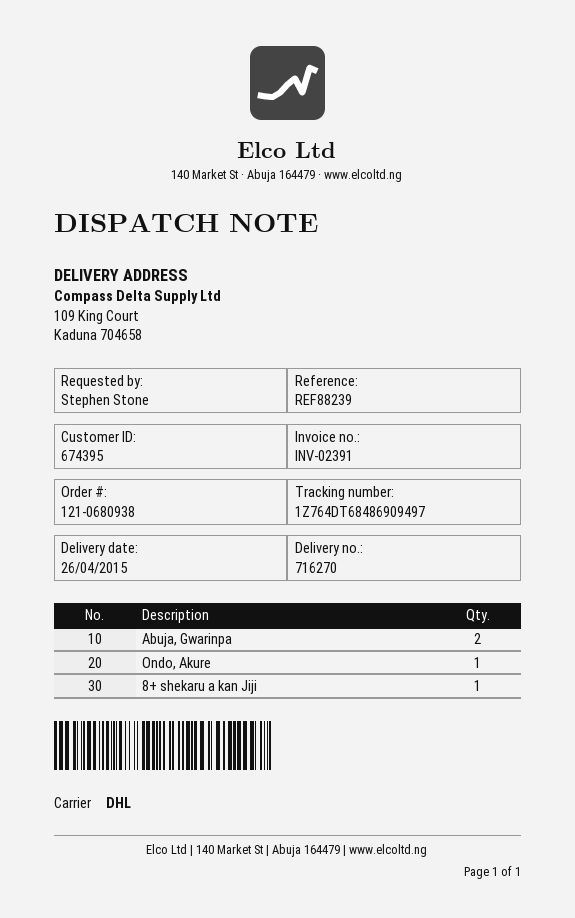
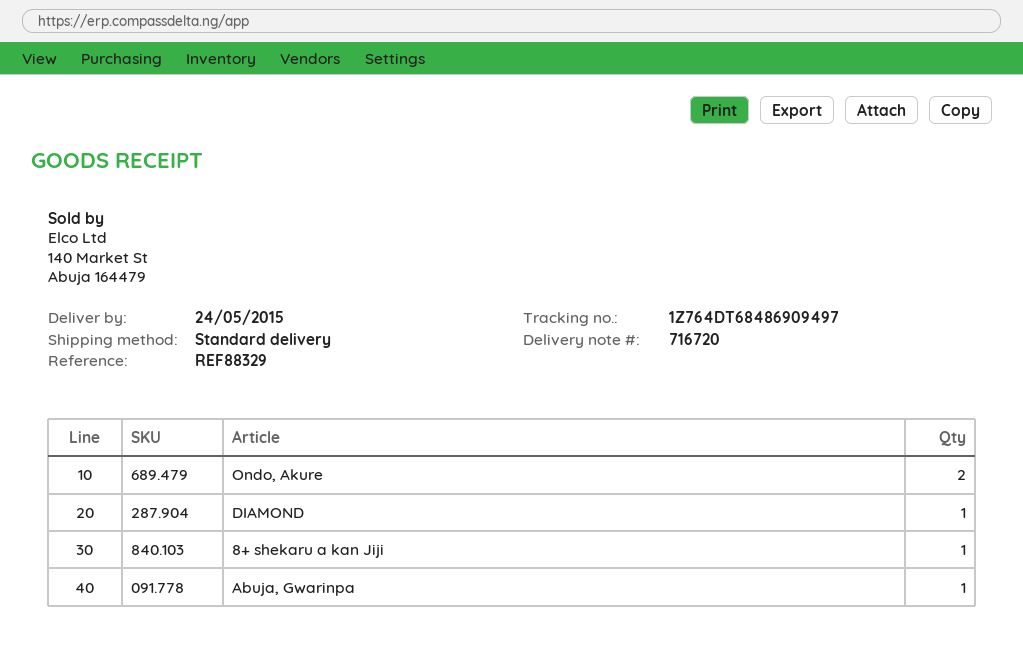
delivery note number: 716270 -> 716720
delivery date: 2015-04-26 -> 2015-05-24
reference: REF88239 -> REF88329
shipping method: DHL -> standard
Abuja, Gwarinpa: 2 -> 1
Ondo, Akure: 1 -> 2
DIAMOND: none -> 1

